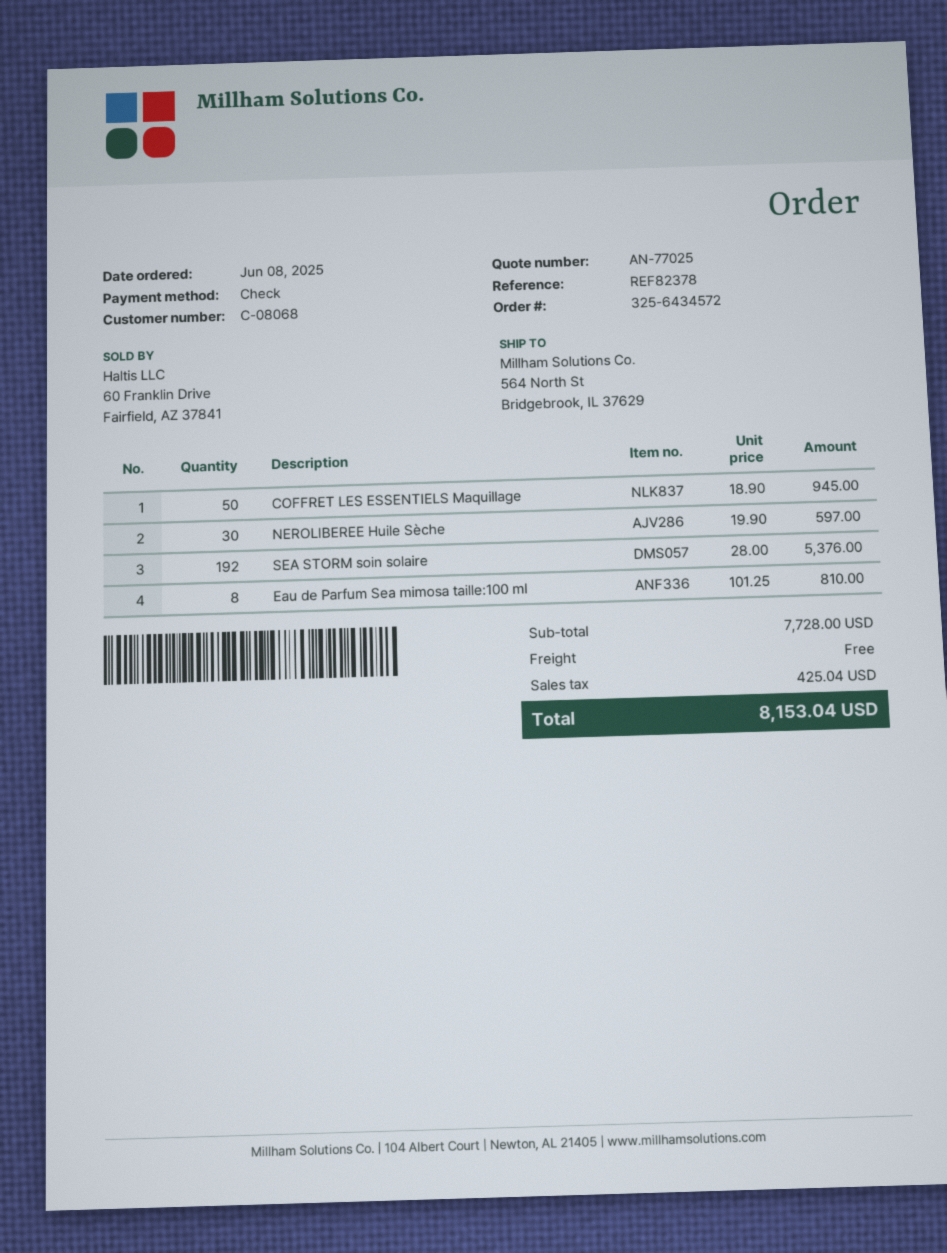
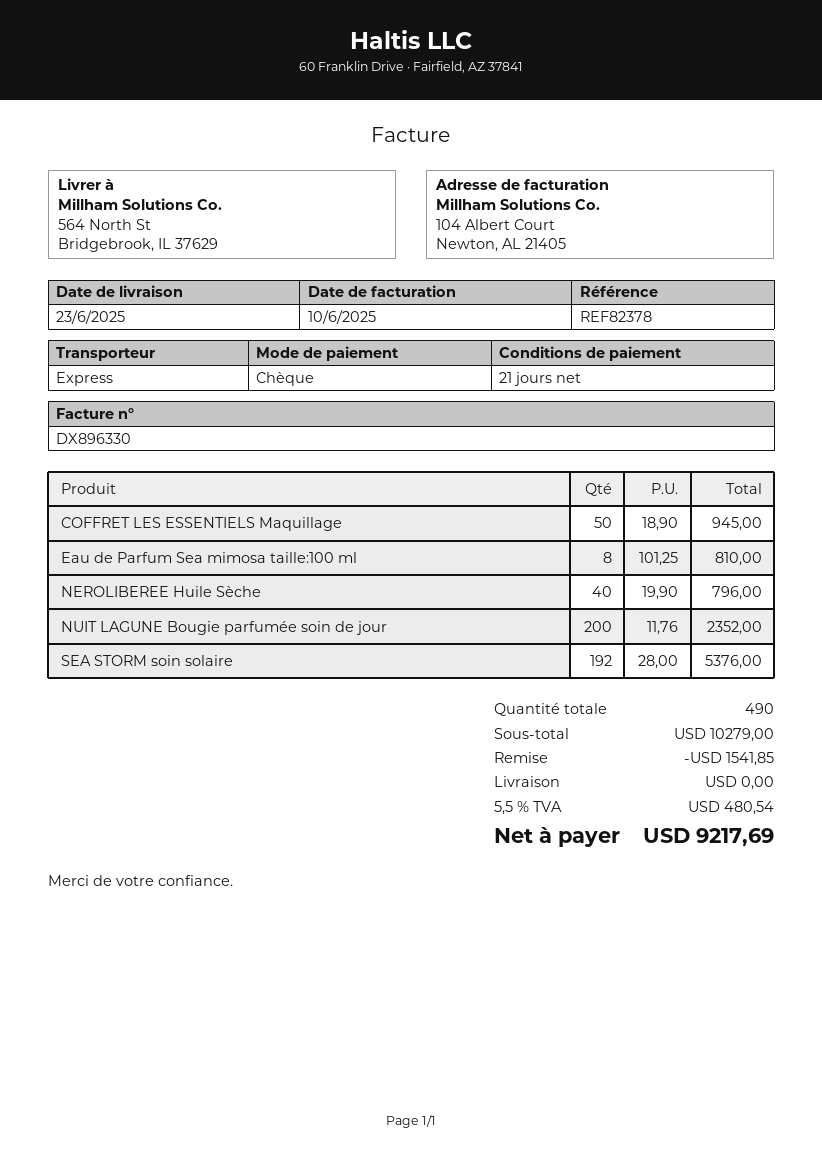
NEROLIBEREE Huile Sèche: 30 x 19.90 = 597.00 -> 40 x 19.90 = 796.00
NUIT LAGUNE Bougie parfumée soin de jour: none -> 200 x 11.76 = 2352.00
subtotal: 7728.00 -> 10279.00
discount: none -> 1541.85
tax: 425.04 -> 480.54
total: 8153.04 -> 9217.69

